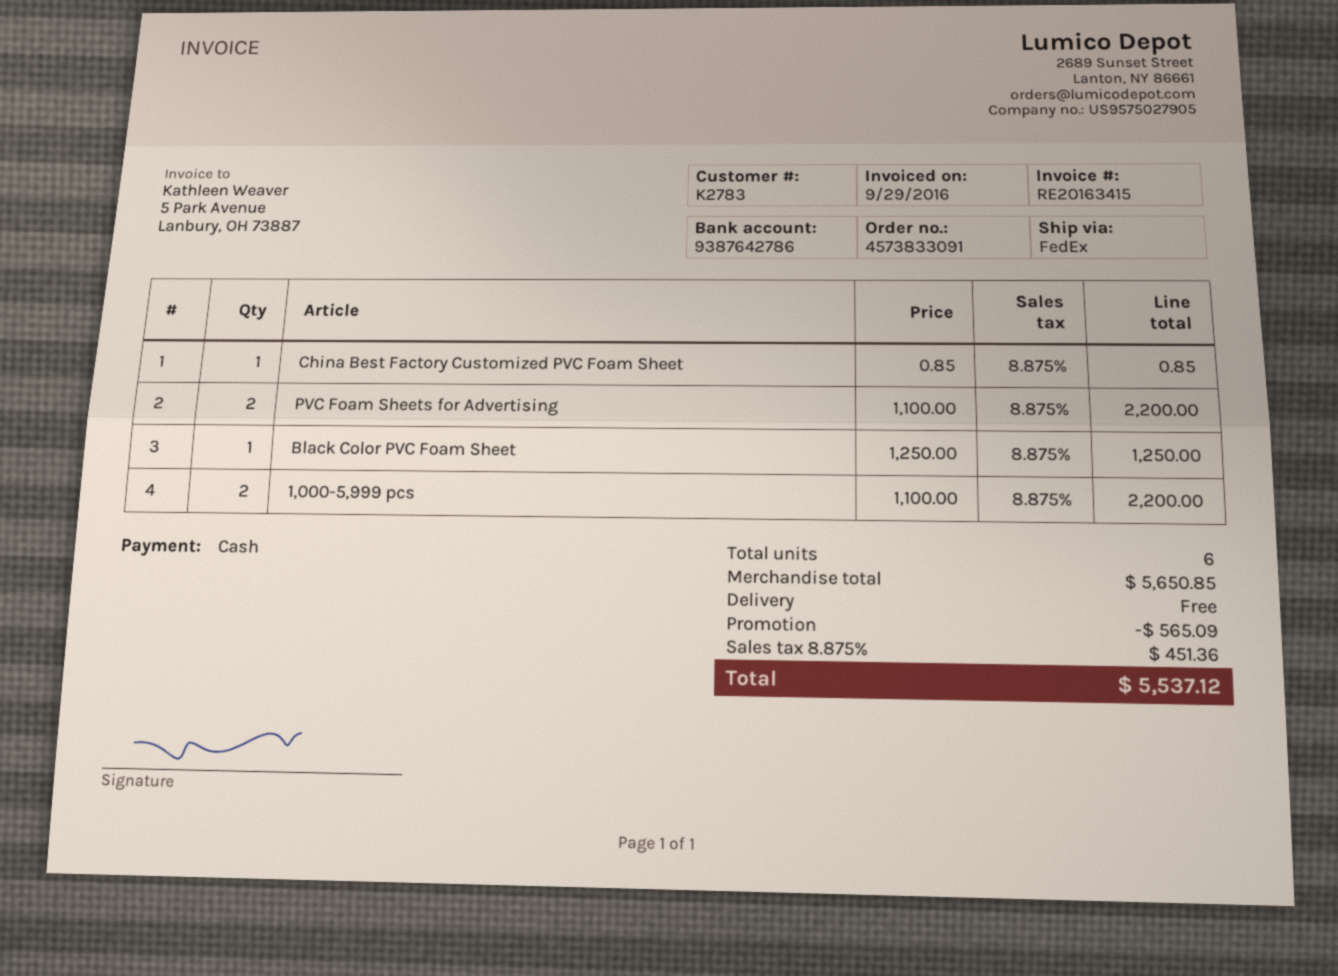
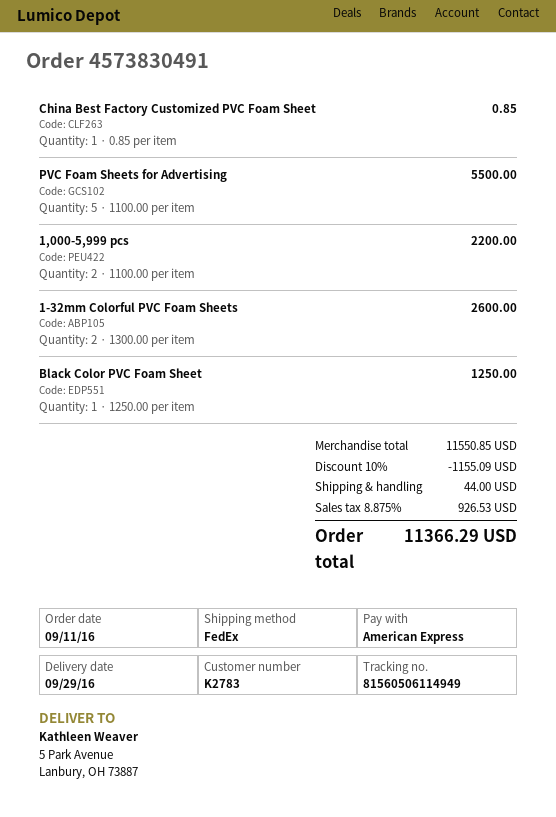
order number: 4573833091 -> 4573830491
payment method: cash -> American Express
PVC Foam Sheets for Advertising: 2 x 1100.00 = 2200.00 -> 5 x 1100.00 = 5500.00
1-32mm Colorful PVC Foam Sheets: none -> 2 x 1300.00 = 2600.00
subtotal: 5650.85 -> 11550.85
discount: 565.09 -> 1155.09
shipping: 0.00 -> 44.00
tax: 8.875% = 451.36 -> 8.875% = 926.53
total: 5537.12 -> 11366.29

